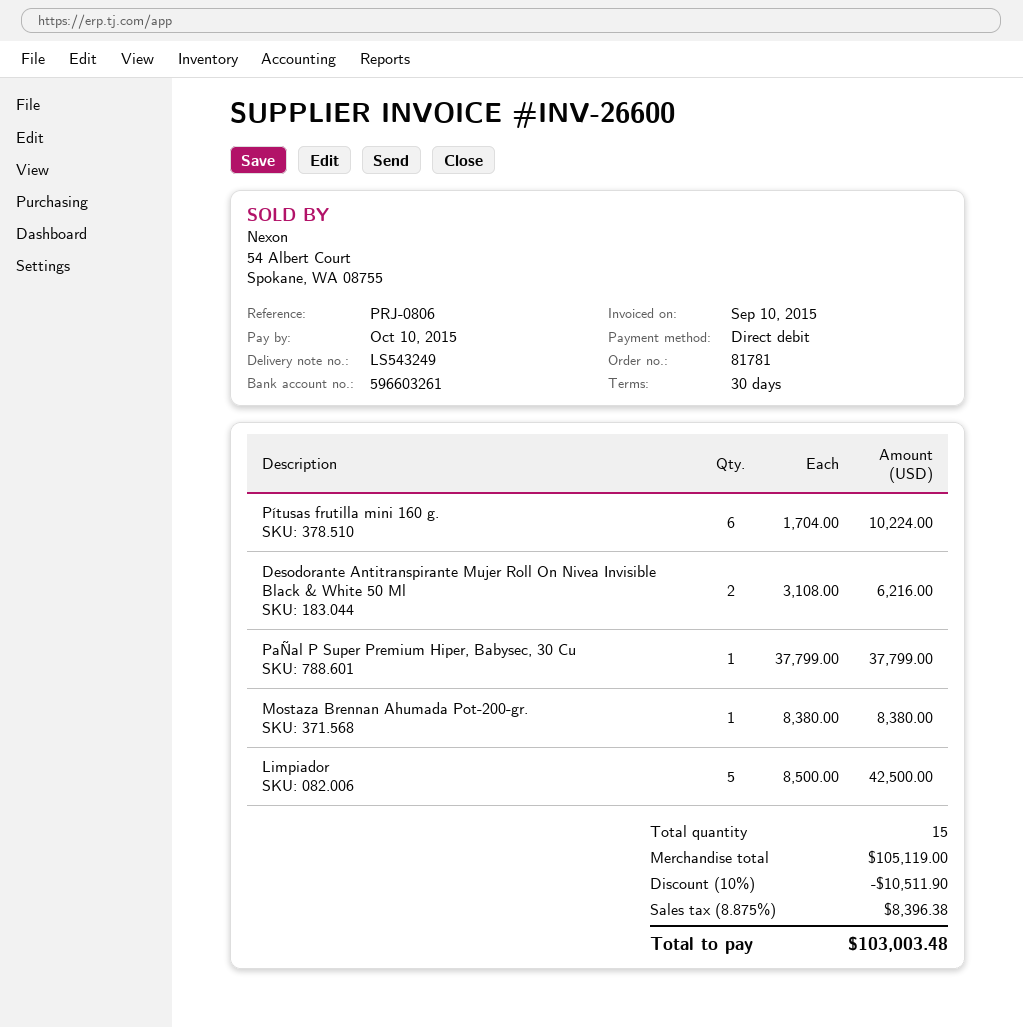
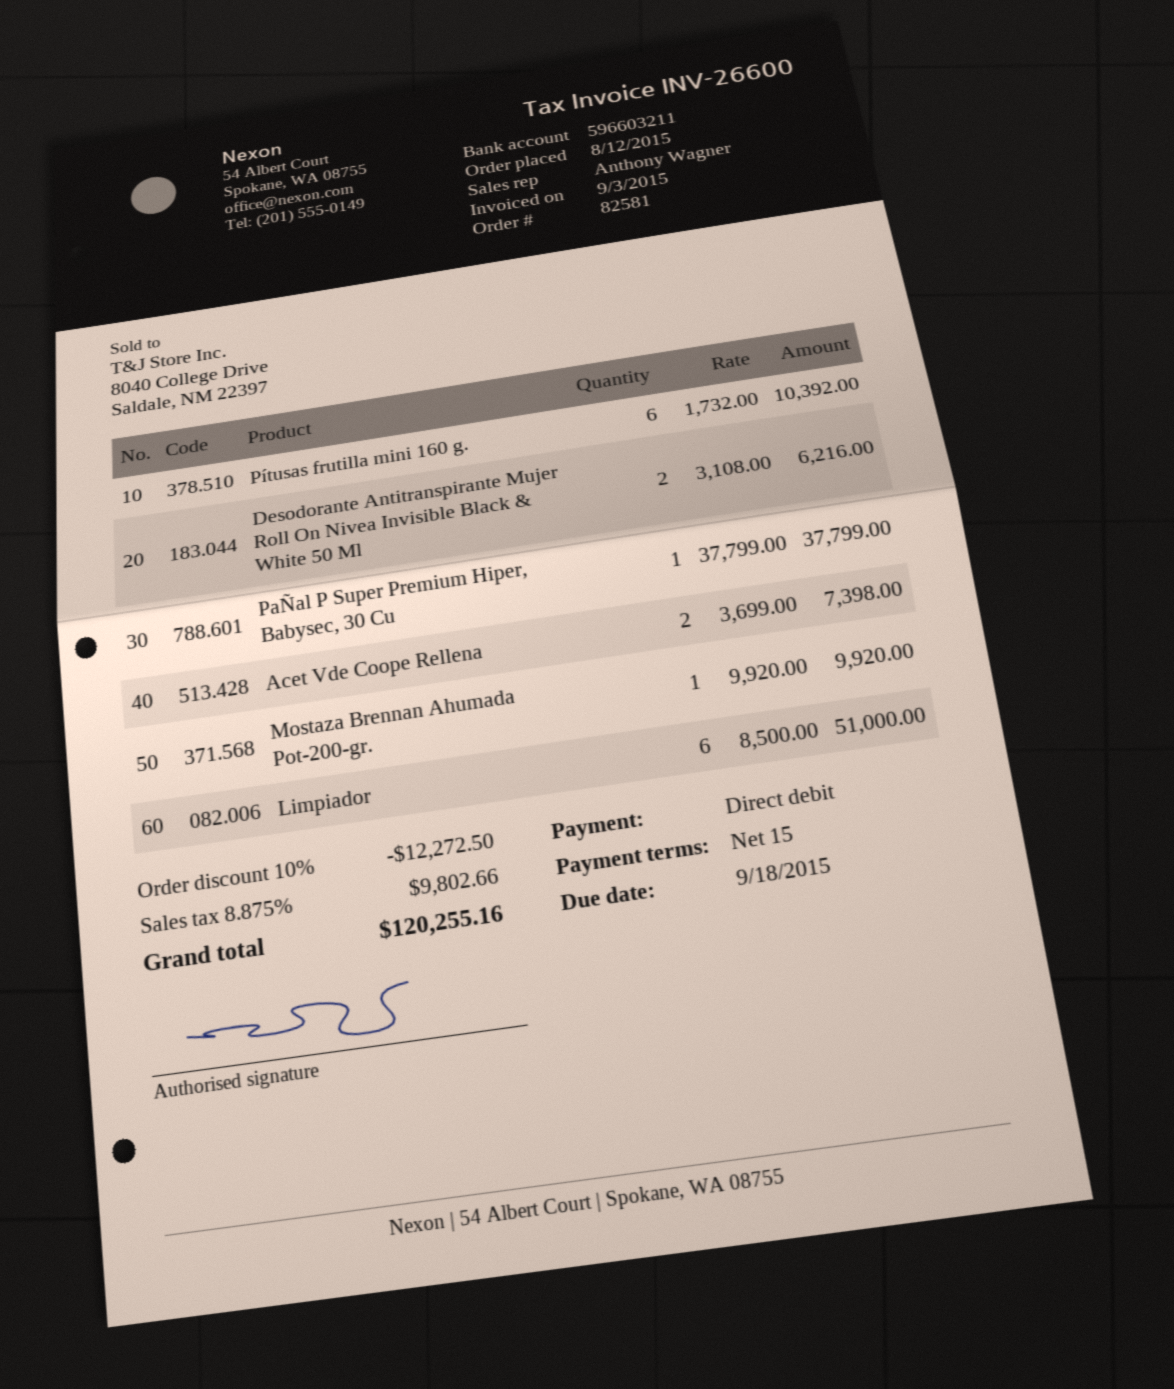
order number: 81781 -> 82581
invoice date: 2015-09-10 -> 2015-09-03
payment terms: 30 days -> 15 days
due date: 2015-10-10 -> 2015-09-18
bank account: 596603261 -> 596603211
Pítusas frutilla mini 160 g.: 6 x 1704.00 = 10224.00 -> 6 x 1732.00 = 10392.00
Mostaza Brennan Ahumada Pot-200-gr.: 1 x 8380.00 = 8380.00 -> 1 x 9920.00 = 9920.00
Limpiador: 5 x 8500.00 = 42500.00 -> 6 x 8500.00 = 51000.00
Acet Vde Coope Rellena: none -> 2 x 3699.00 = 7398.00
discount: 10% = 10511.90 -> 10% = 12272.50
tax: 8.875% = 8396.38 -> 8.875% = 9802.66
total: 103003.48 -> 120255.16

